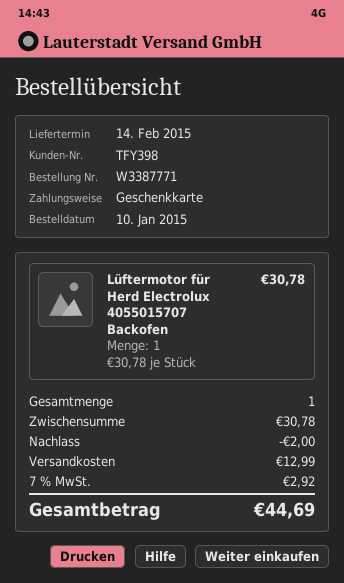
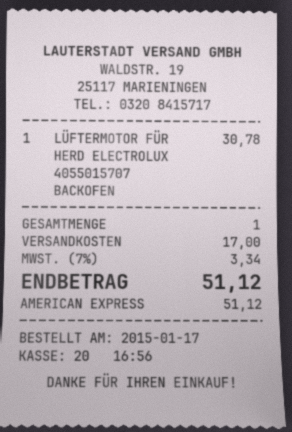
order date: 2015-01-10 -> 2015-01-17
payment method: gift card -> American Express
discount: 2.00 -> none
shipping: 12.99 -> 17.00
tax: 7% = 2.92 -> 7% = 3.34
total: 44.69 -> 51.12

